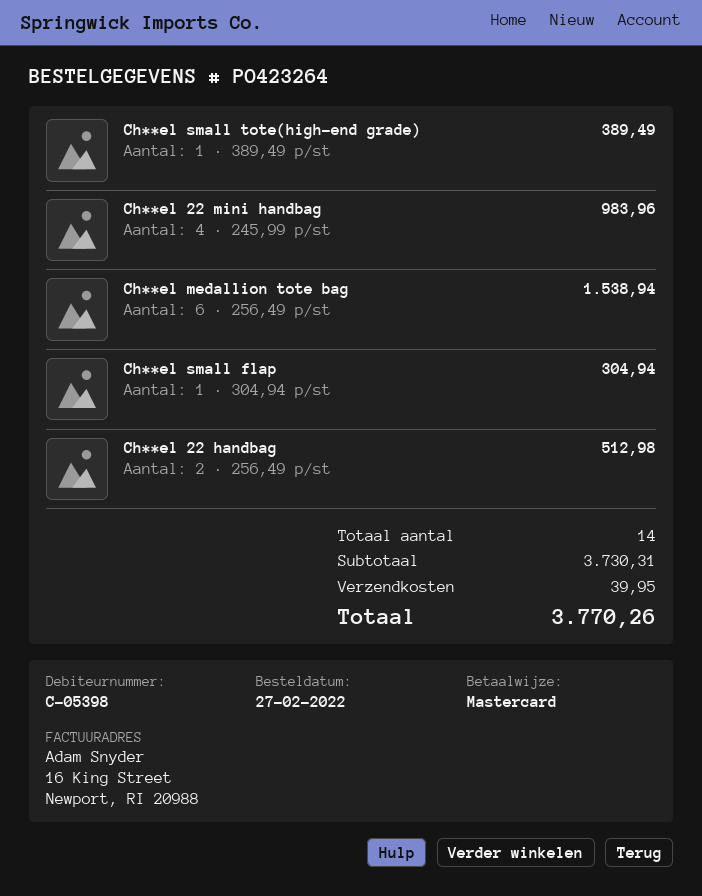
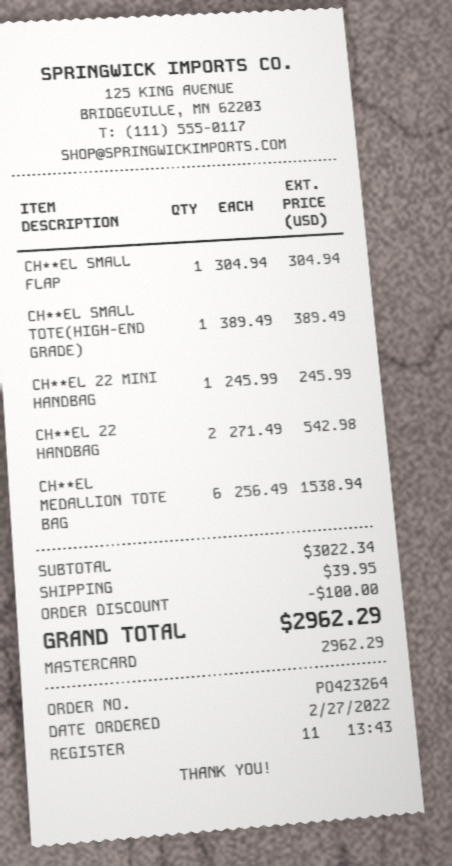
Ch**el 22 mini handbag: 4 x 245.99 = 983.96 -> 1 x 245.99 = 245.99
Ch**el 22 handbag: 2 x 256.49 = 512.98 -> 2 x 271.49 = 542.98
subtotal: 3730.31 -> 3022.34
discount: none -> 100.00
total: 3770.26 -> 2962.29

